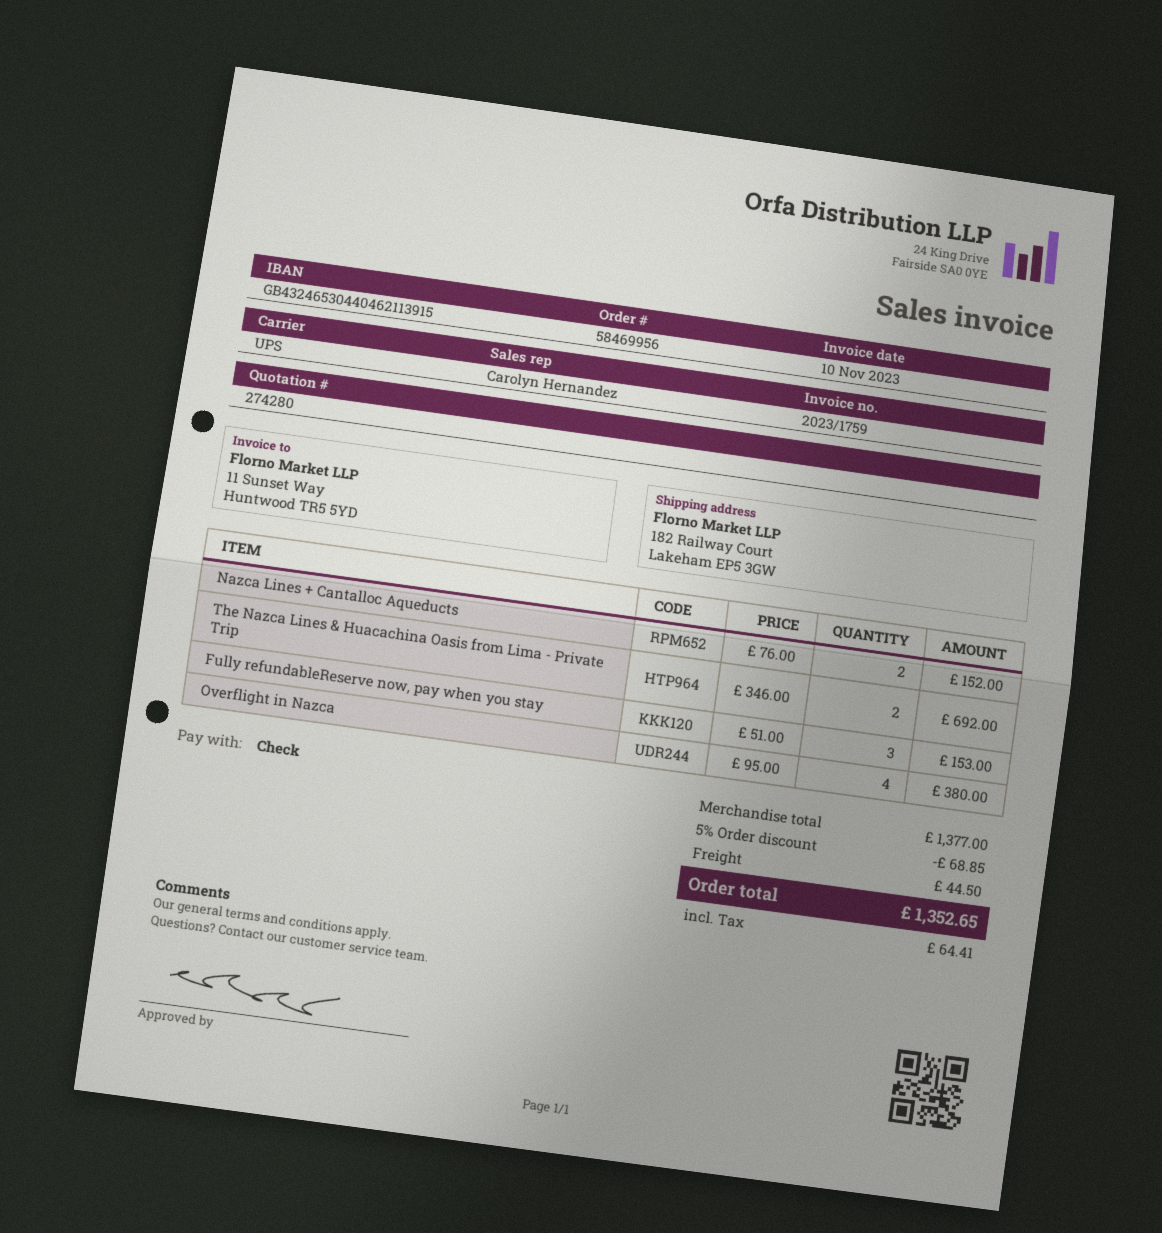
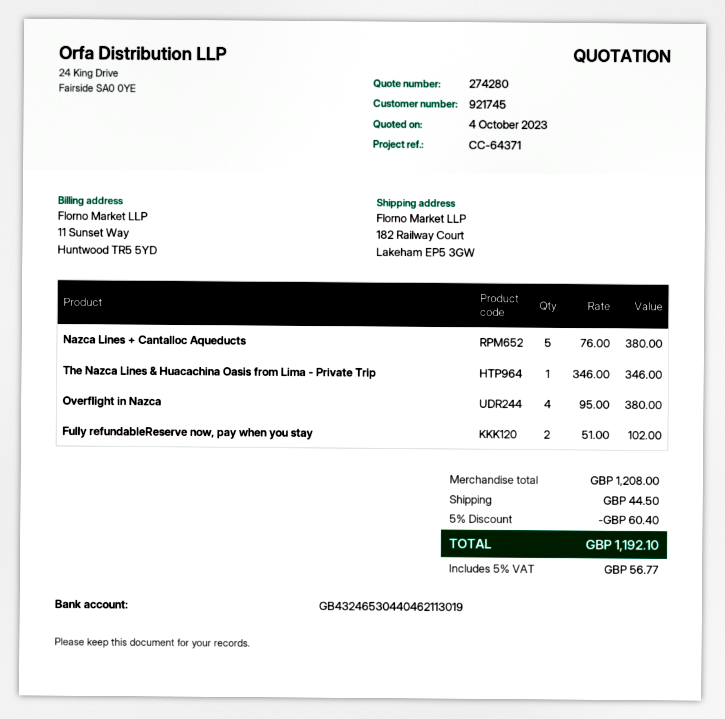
bank account: GB43246530440462113915 -> GB43246530440462113019
Nazca Lines + Cantalloc Aqueducts: 2 x 76.00 = 152.00 -> 5 x 76.00 = 380.00
The Nazca Lines & Huacachina Oasis from Lima - Private Trip: 2 x 346.00 = 692.00 -> 1 x 346.00 = 346.00
Fully refundableReserve now, pay when you stay: 3 x 51.00 = 153.00 -> 2 x 51.00 = 102.00
subtotal: 1377.00 -> 1208.00
discount: 5% = 68.85 -> 5% = 60.40
tax: 64.41 -> 56.77
total: 1352.65 -> 1192.10

